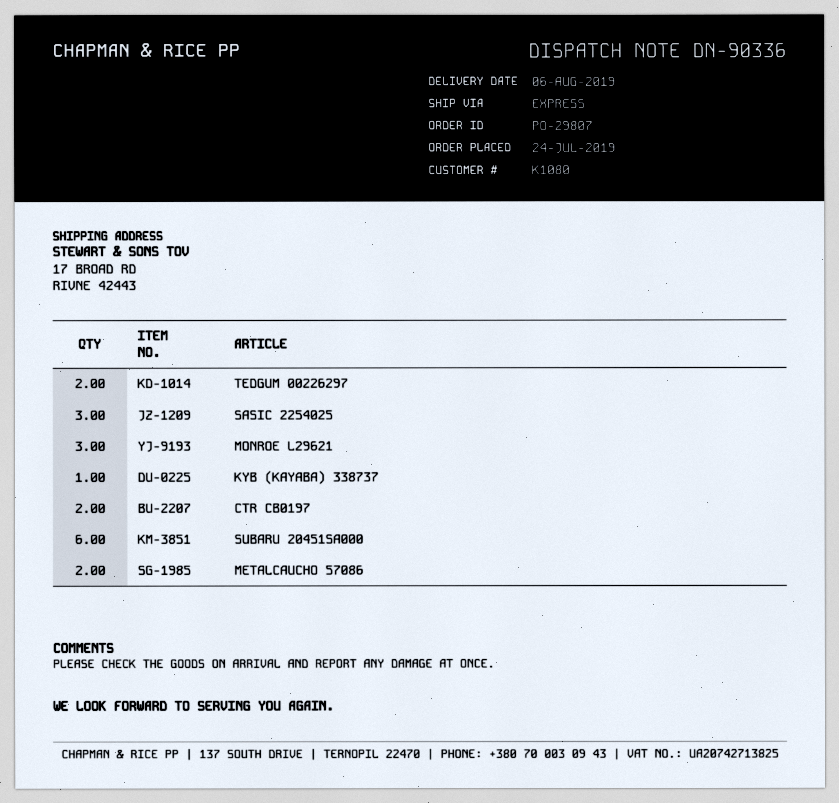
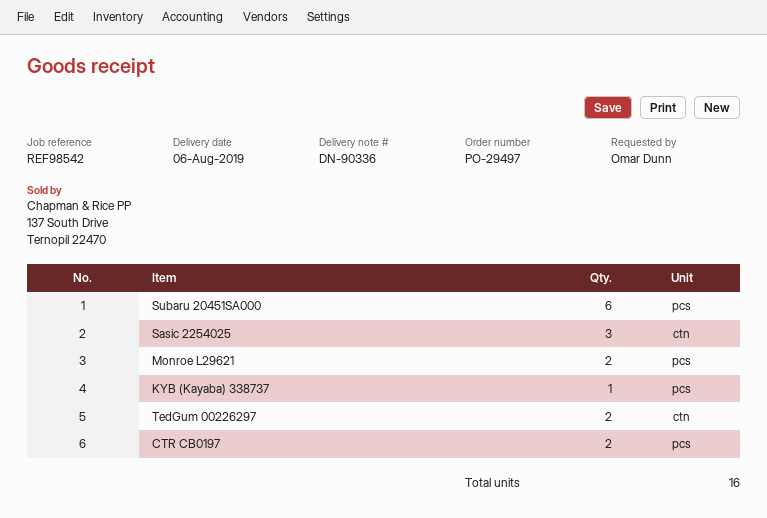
order number: PO-29807 -> PO-29497
MONROE L29621: 3 -> 2
METALCAUCHO 57086: 2 -> none

